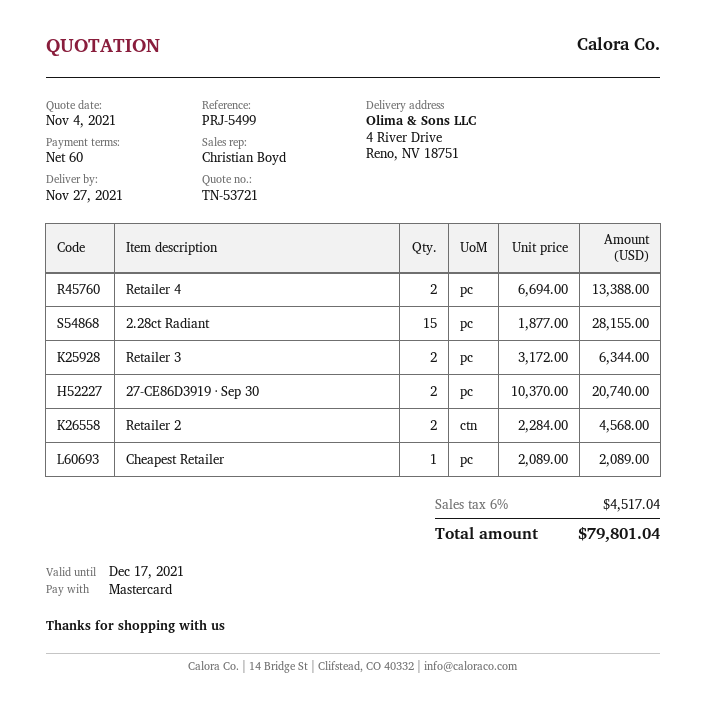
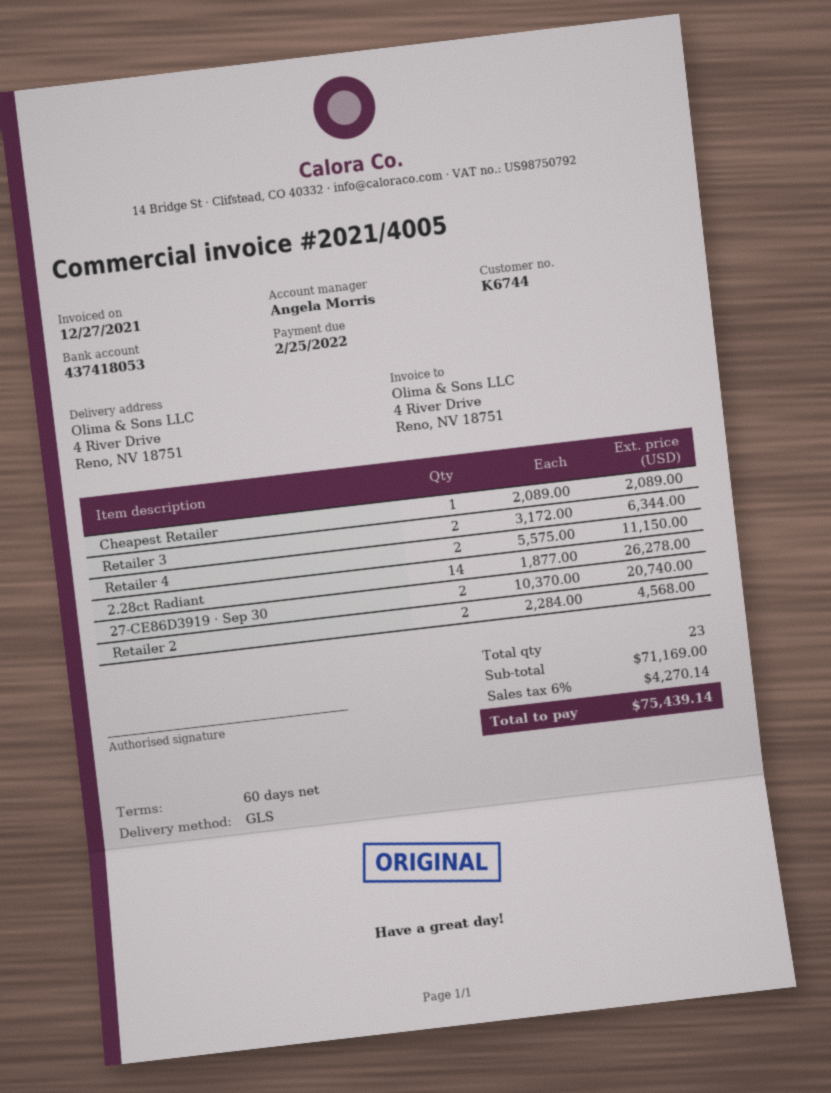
sales rep: Christian Boyd -> Angela Morris
Retailer 4: 2 x 6694.00 = 13388.00 -> 2 x 5575.00 = 11150.00
2.28ct Radiant: 15 x 1877.00 = 28155.00 -> 14 x 1877.00 = 26278.00
tax: 6% = 4517.04 -> 6% = 4270.14
total: 79801.04 -> 75439.14

